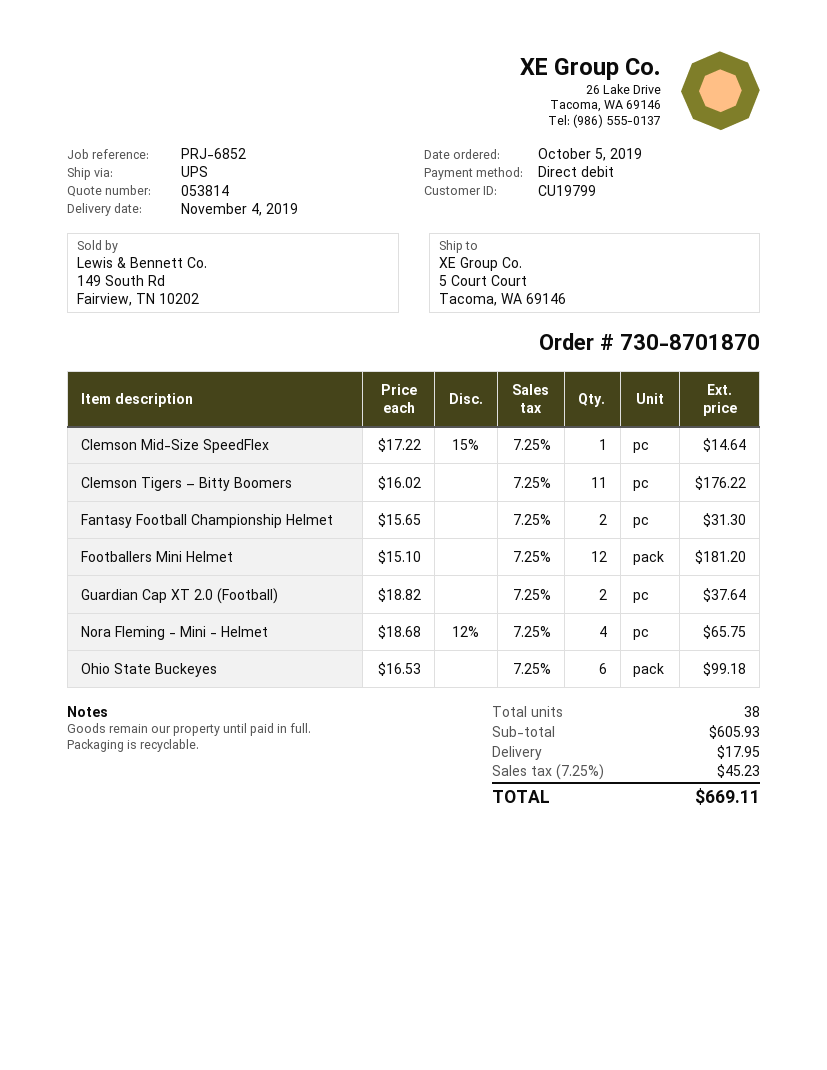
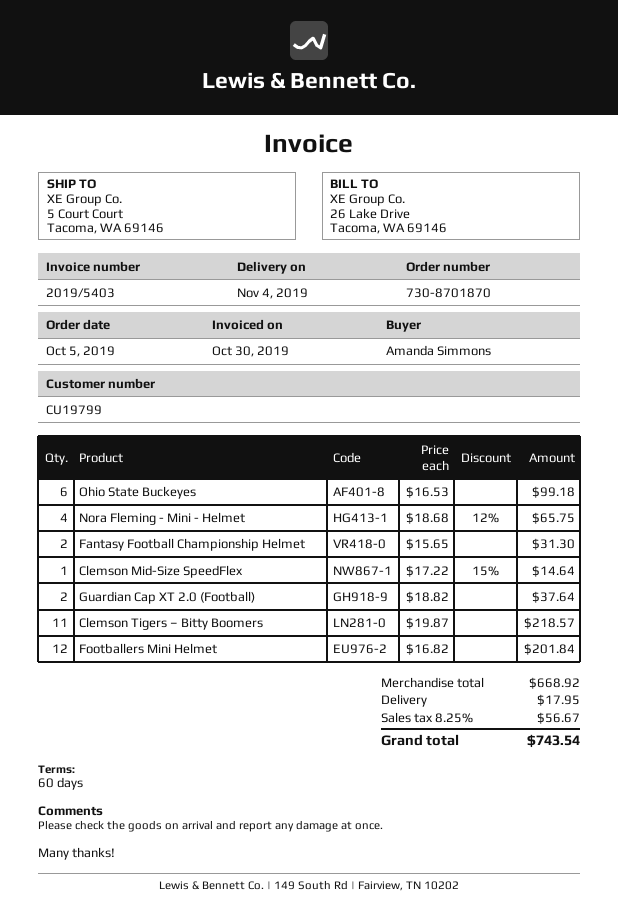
Clemson Tigers – Bitty Boomers: 11 x 16.02 = 176.22 -> 11 x 19.87 = 218.57
Footballers Mini Helmet: 12 x 15.10 = 181.20 -> 12 x 16.82 = 201.84
subtotal: 605.93 -> 668.92
tax: 7.25% = 45.23 -> 8.25% = 56.67
total: 669.11 -> 743.54

